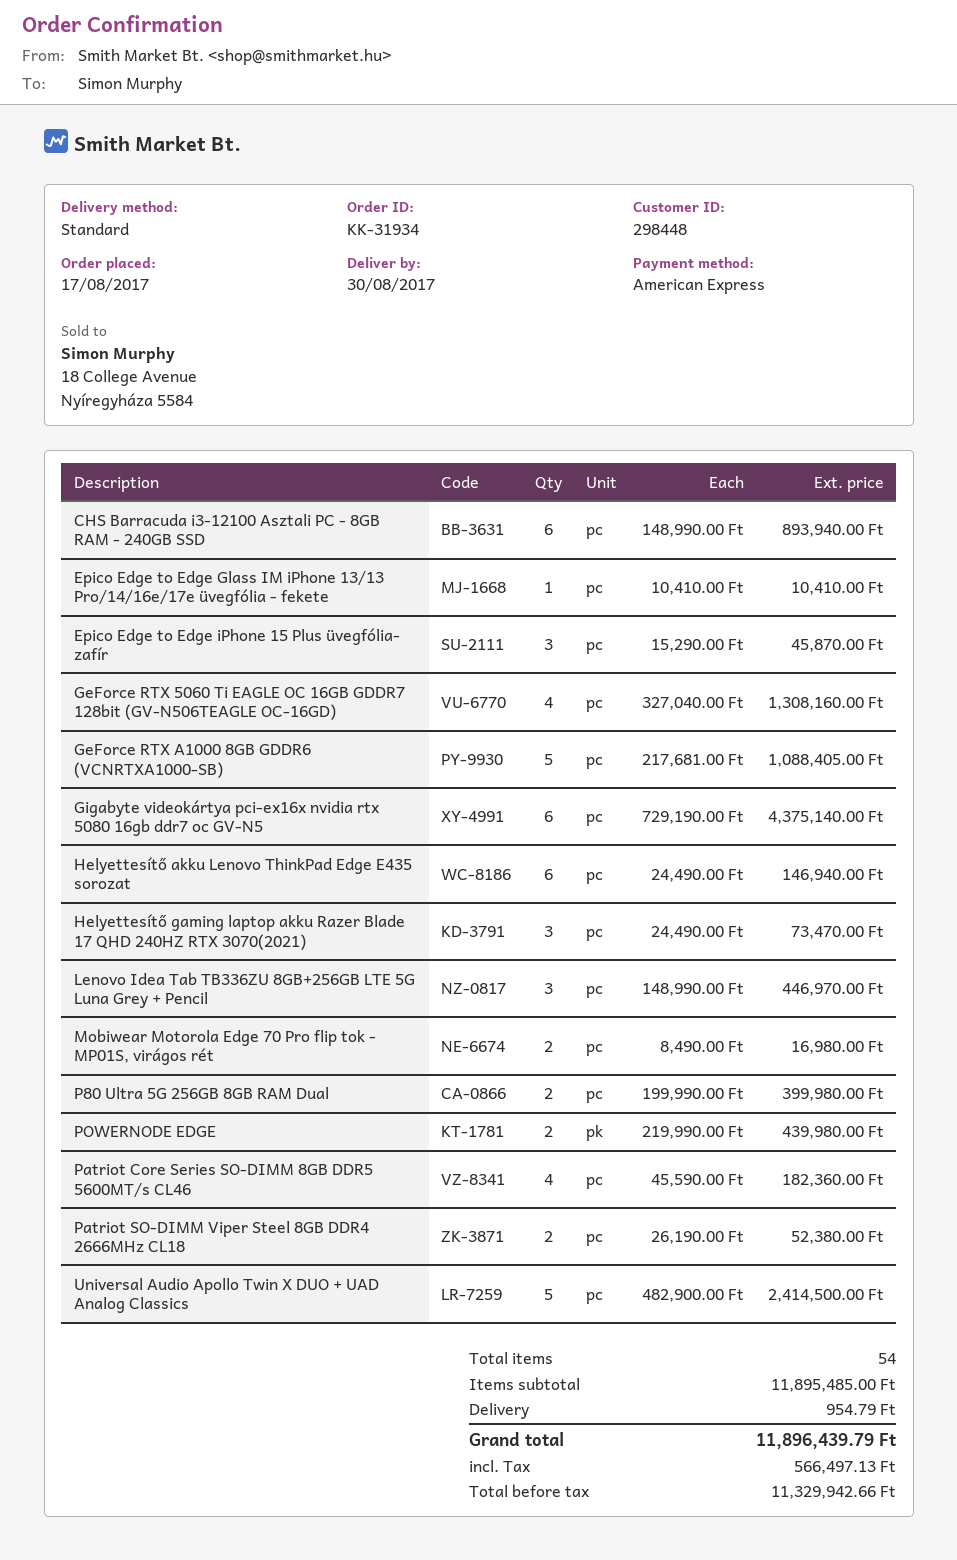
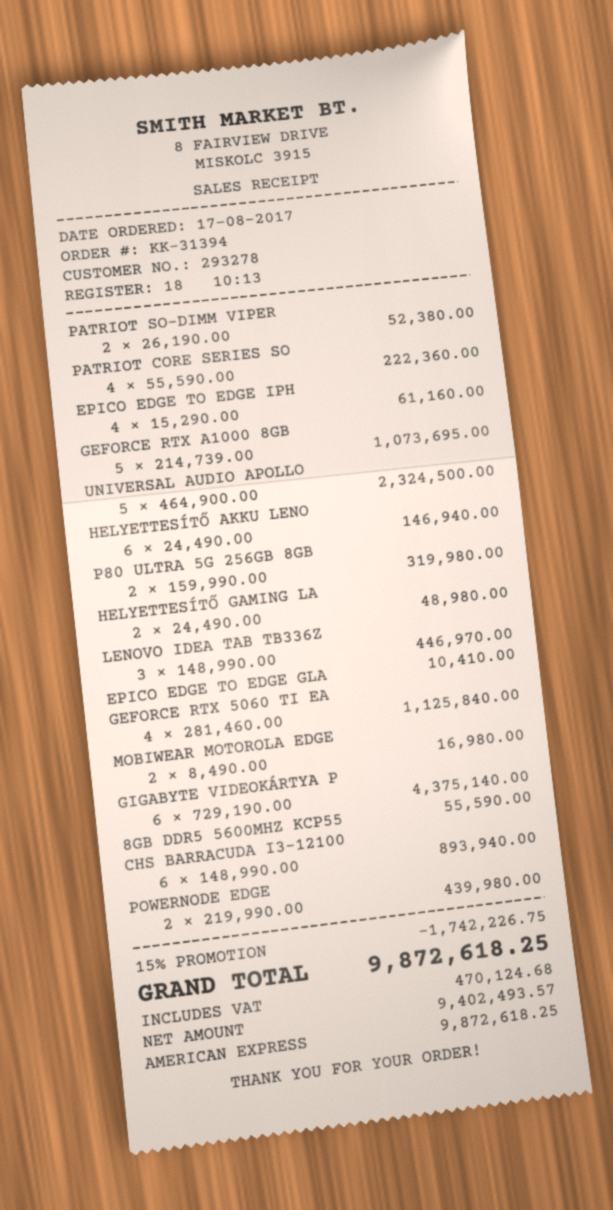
order number: KK-31934 -> KK-31394
customer number: 298448 -> 293278
Epico Edge to Edge iPhone 15 Plus üvegfólia- zafír: 3 x 15290.00 = 45870.00 -> 4 x 15290.00 = 61160.00
GeForce RTX 5060 Ti EAGLE OC 16GB GDDR7 128bit (GV-N506TEAGLE OC-16GD): 4 x 327040.00 = 1308160.00 -> 4 x 281460.00 = 1125840.00
GeForce RTX A1000 8GB GDDR6 (VCNRTXA1000-SB): 5 x 217681.00 = 1088405.00 -> 5 x 214739.00 = 1073695.00
Helyettesítő gaming laptop akku Razer Blade 17 QHD 240HZ RTX 3070(2021): 3 x 24490.00 = 73470.00 -> 2 x 24490.00 = 48980.00
P80 Ultra 5G 256GB 8GB RAM Dual: 2 x 199990.00 = 399980.00 -> 2 x 159990.00 = 319980.00
Patriot Core Series SO-DIMM 8GB DDR5 5600MT/s CL46: 4 x 45590.00 = 182360.00 -> 4 x 55590.00 = 222360.00
Universal Audio Apollo Twin X DUO + UAD Analog Classics: 5 x 482900.00 = 2414500.00 -> 5 x 464900.00 = 2324500.00
8GB DDR5 5600MHZ KCP55: none -> 1 x 55590.00 = 55590.00
discount: none -> 15% = 1742226.75
shipping: 954.79 -> none
net: 11329942.66 -> 9402493.57
tax: 566497.13 -> 470124.68
total: 11896439.79 -> 9872618.25

